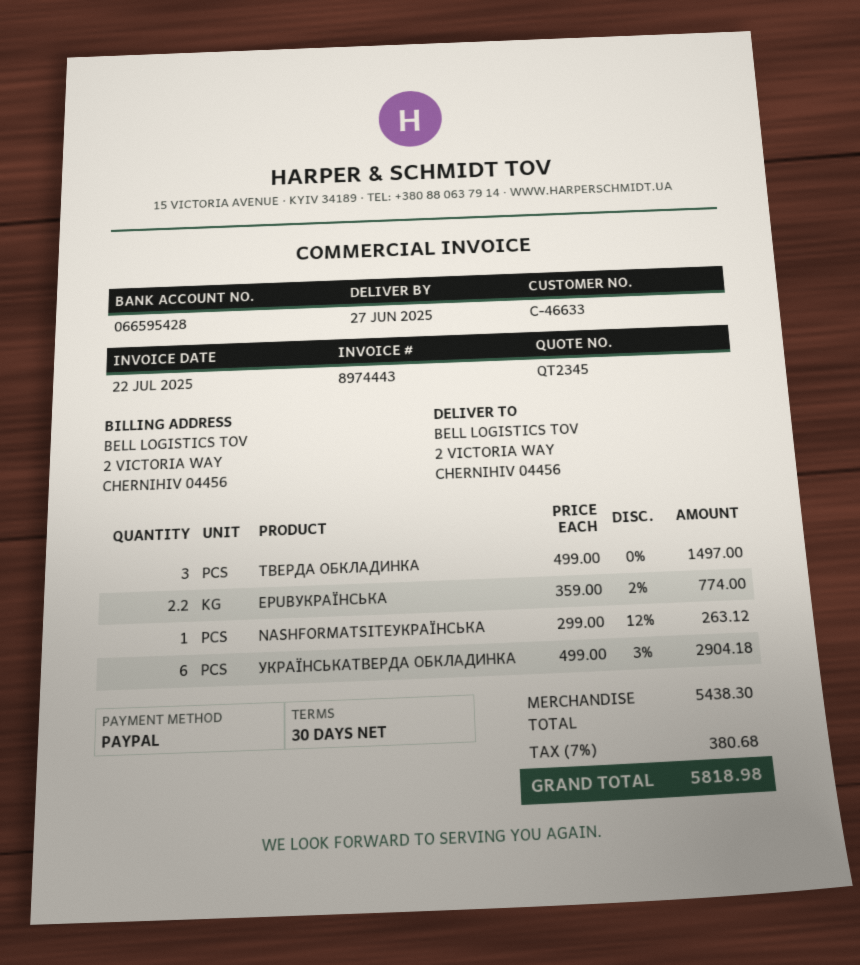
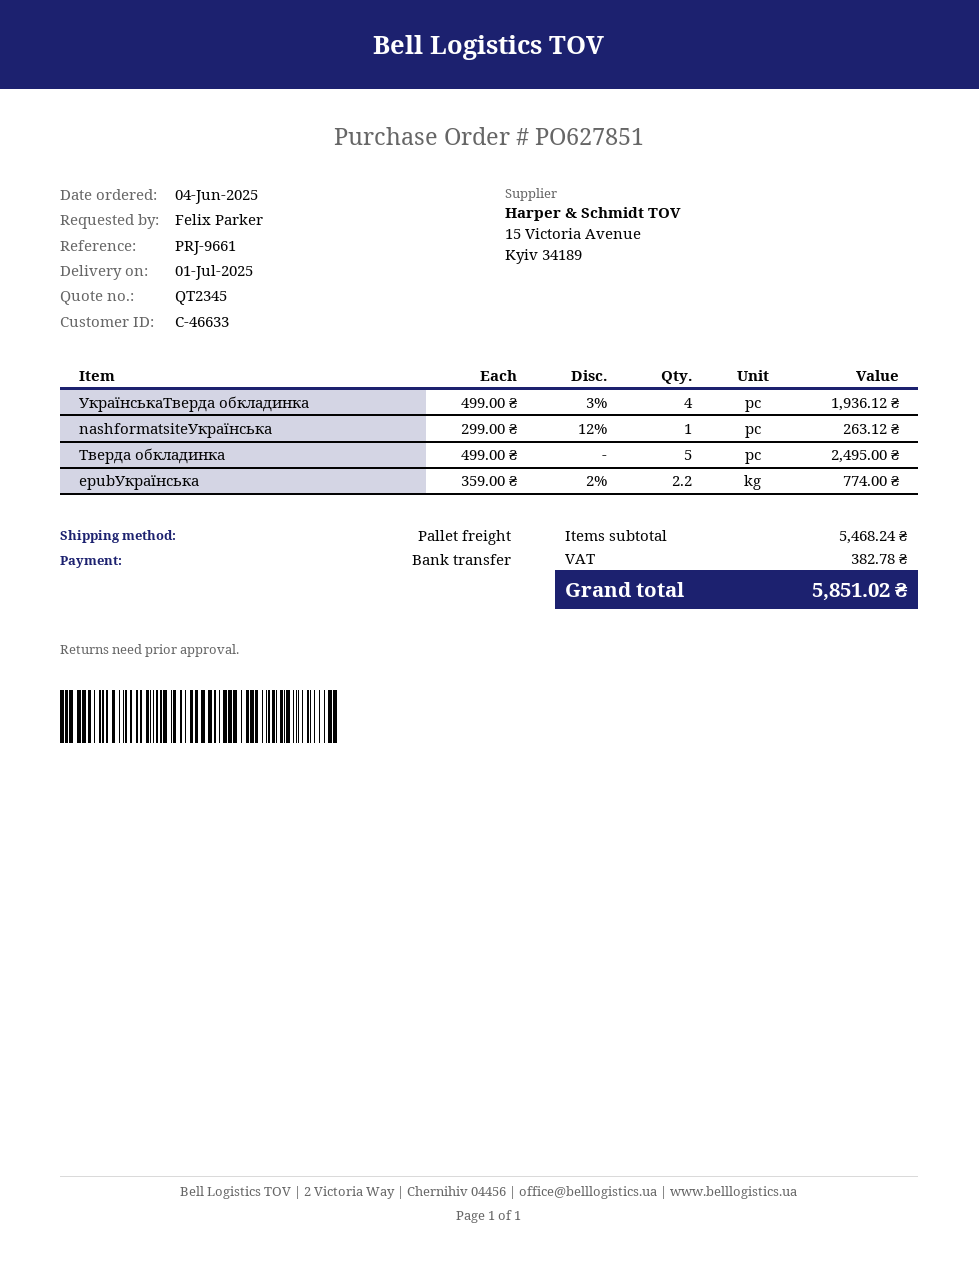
delivery date: 2025-06-27 -> 2025-07-01
payment method: PayPal -> bank transfer
ТВЕРДА ОБКЛАДИНКА: 3 x 499.00 = 1497.00 -> 5 x 499.00 = 2495.00
УКРАЇНСЬКАТВЕРДА ОБКЛАДИНКА: 6 x 499.00 - 3% = 2904.18 -> 4 x 499.00 - 3% = 1936.12
subtotal: 5438.30 -> 5468.24
tax: 380.68 -> 382.78
total: 5818.98 -> 5851.02

